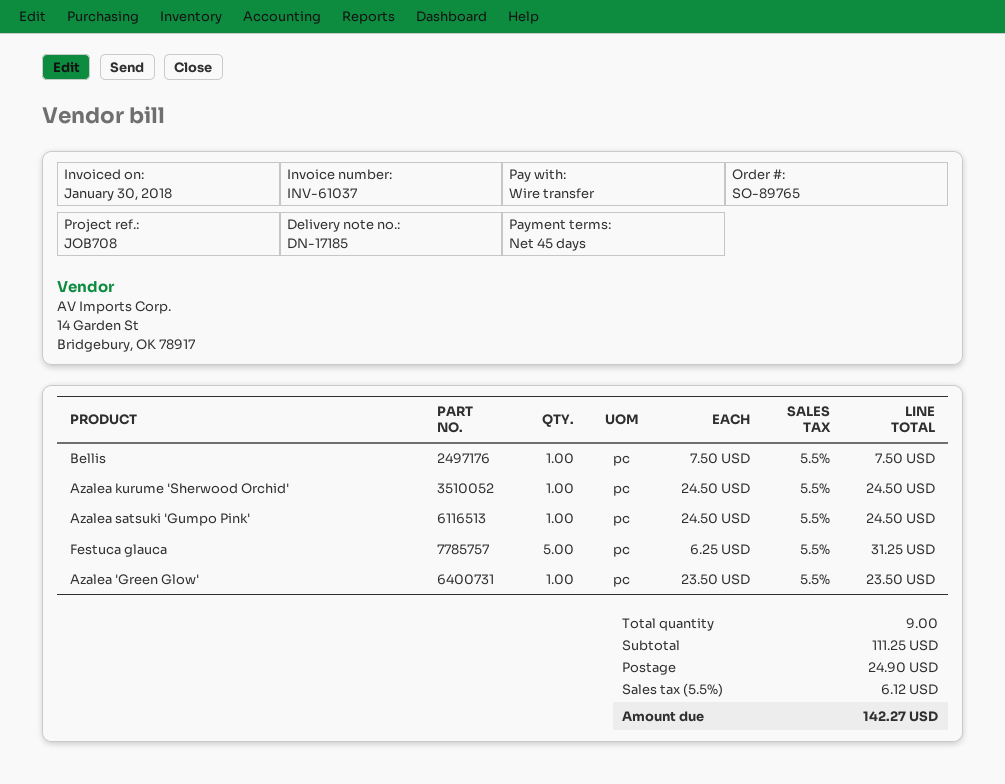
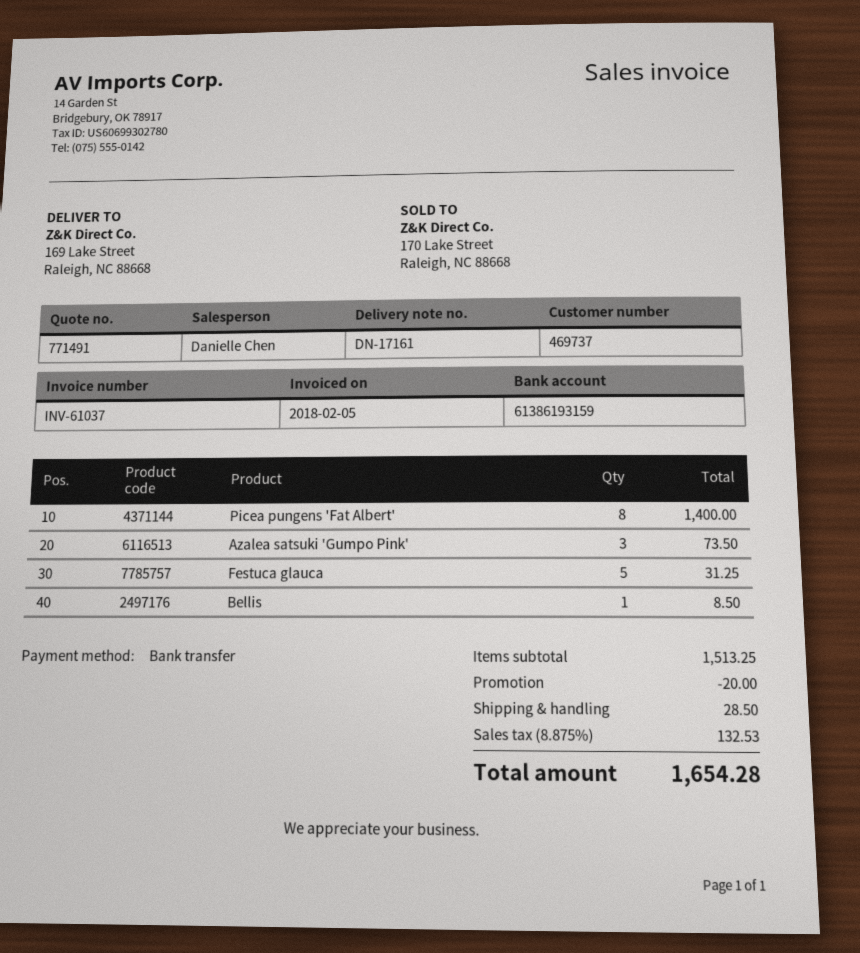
delivery note number: DN-17185 -> DN-17161
invoice date: 2018-01-30 -> 2018-02-05
Bellis: 1 for 7.50 -> 1 for 8.50
Azalea kurume 'Sherwood Orchid': 1 for 24.50 -> none
Azalea satsuki 'Gumpo Pink': 1 for 24.50 -> 3 for 73.50
Azalea 'Green Glow': 1 for 23.50 -> none
Picea pungens 'Fat Albert': none -> 8 for 1400.00
subtotal: 111.25 -> 1513.25
discount: none -> 20.00
shipping: 24.90 -> 28.50
tax: 5.5% = 6.12 -> 8.875% = 132.53
total: 142.27 -> 1654.28

